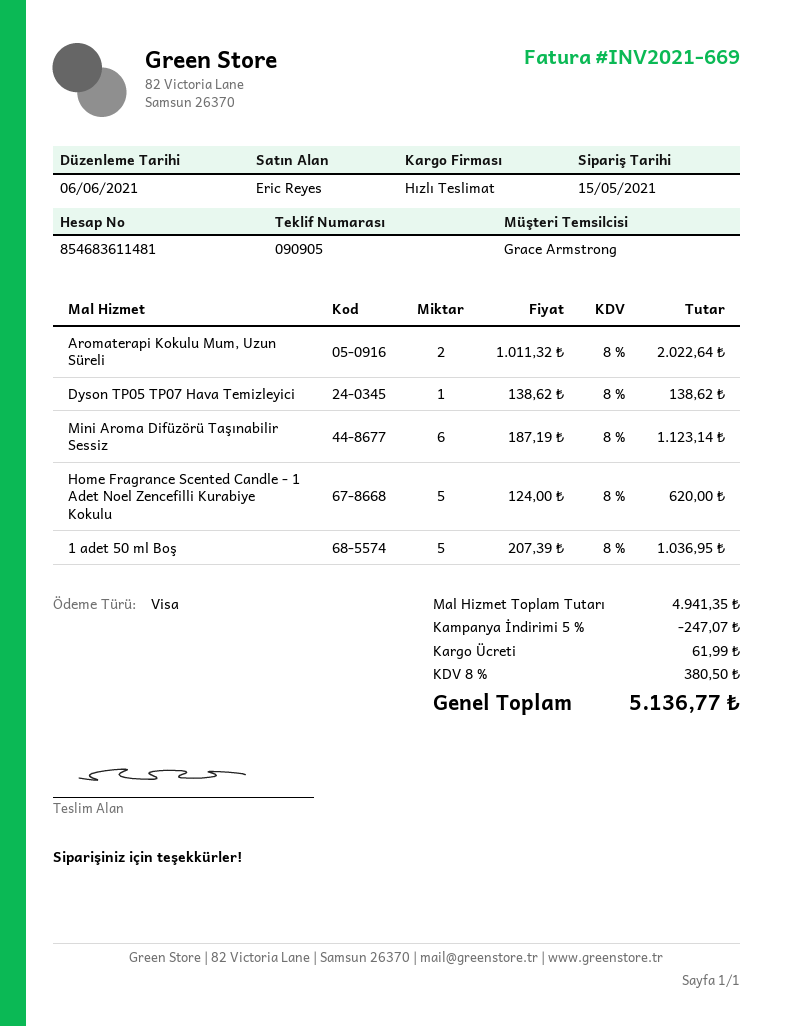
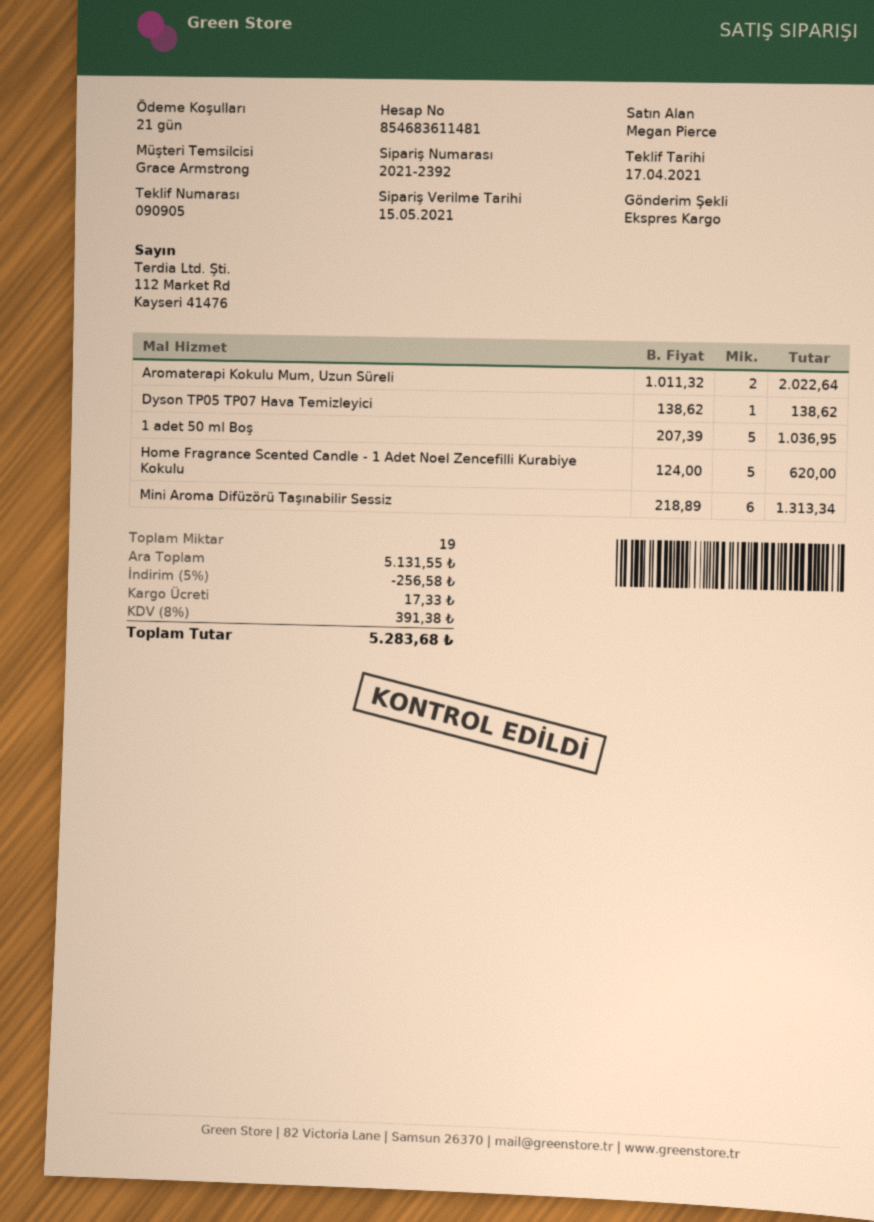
ordered by: Eric Reyes -> Megan Pierce
Mini Aroma Difüzörü Taşınabilir Sessiz: 6 x 187.19 = 1123.14 -> 6 x 218.89 = 1313.34
subtotal: 4941.35 -> 5131.55
discount: 5% = 247.07 -> 5% = 256.58
shipping: 61.99 -> 17.33
tax: 8% = 380.50 -> 8% = 391.38
total: 5136.77 -> 5283.68

